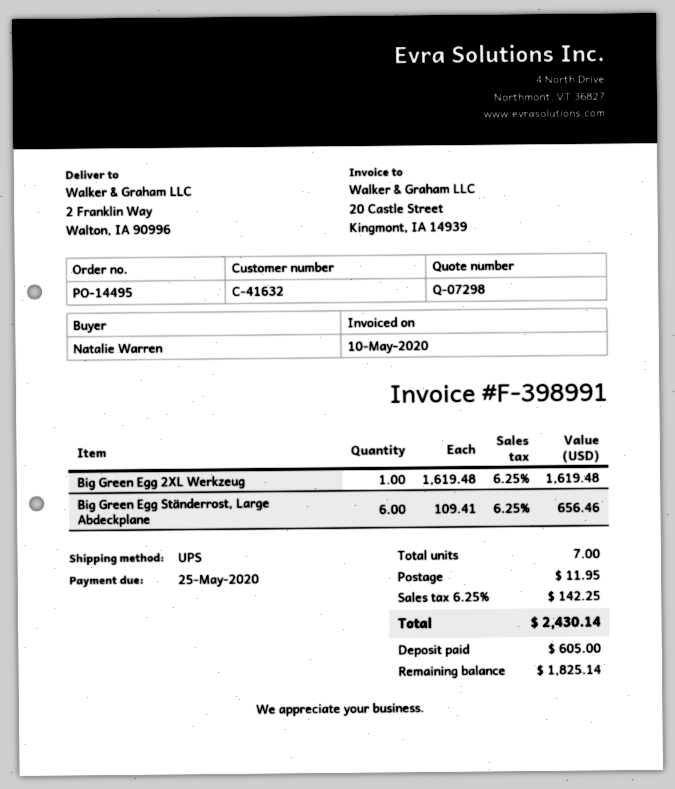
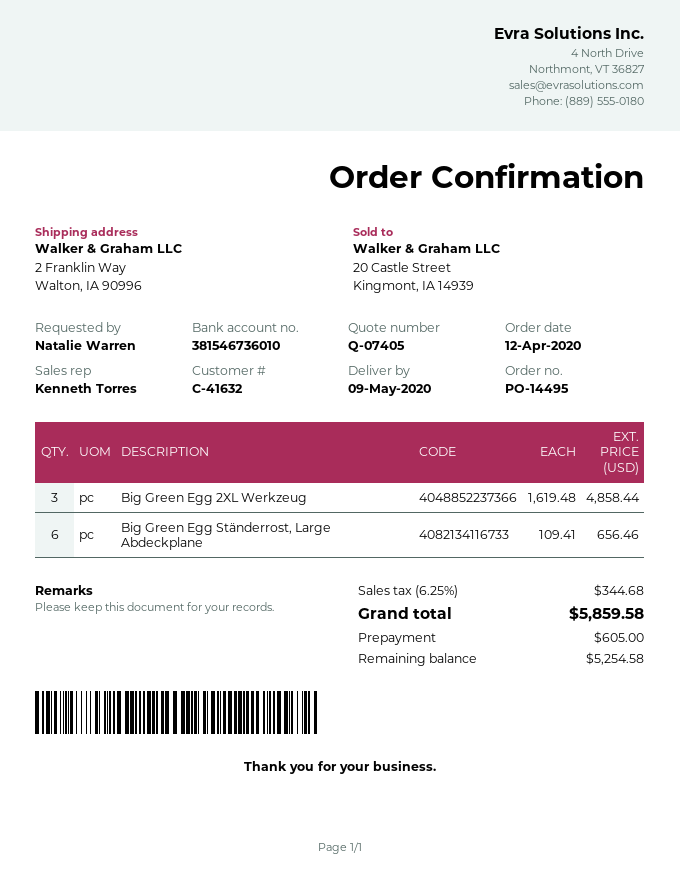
quote number: Q-07298 -> Q-07405
Big Green Egg 2XL Werkzeug: 1 x 1619.48 = 1619.48 -> 3 x 1619.48 = 4858.44
shipping: 11.95 -> none
tax: 6.25% = 142.25 -> 6.25% = 344.68
total: 2430.14 -> 5859.58
balance: 1825.14 -> 5254.58

